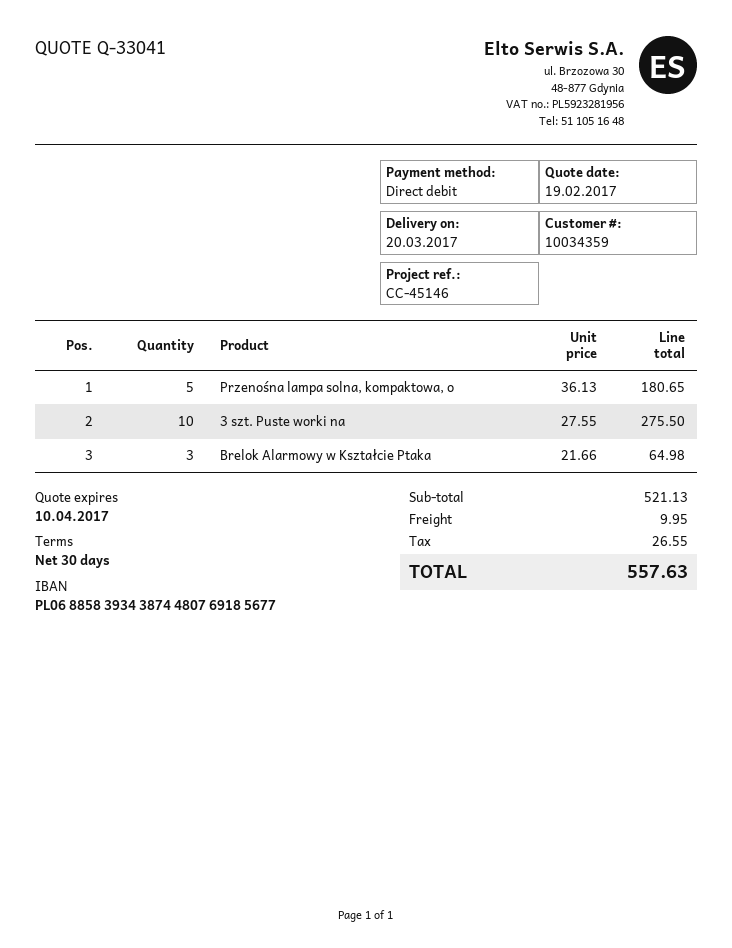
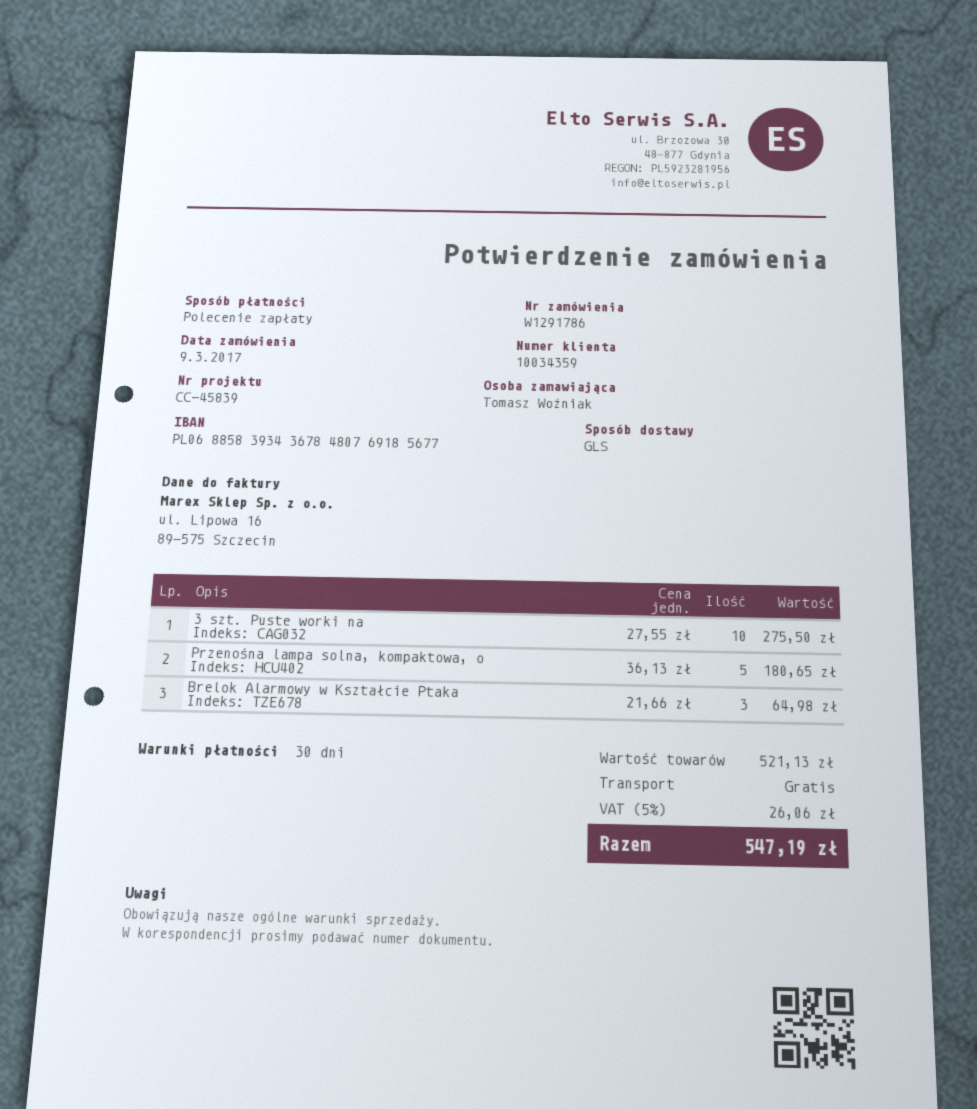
reference: CC-45146 -> CC-45839
bank account: PL06885839343874480769185677 -> PL06885839343678480769185677
shipping: 9.95 -> 0.00
tax: 26.55 -> 26.06
total: 557.63 -> 547.19

